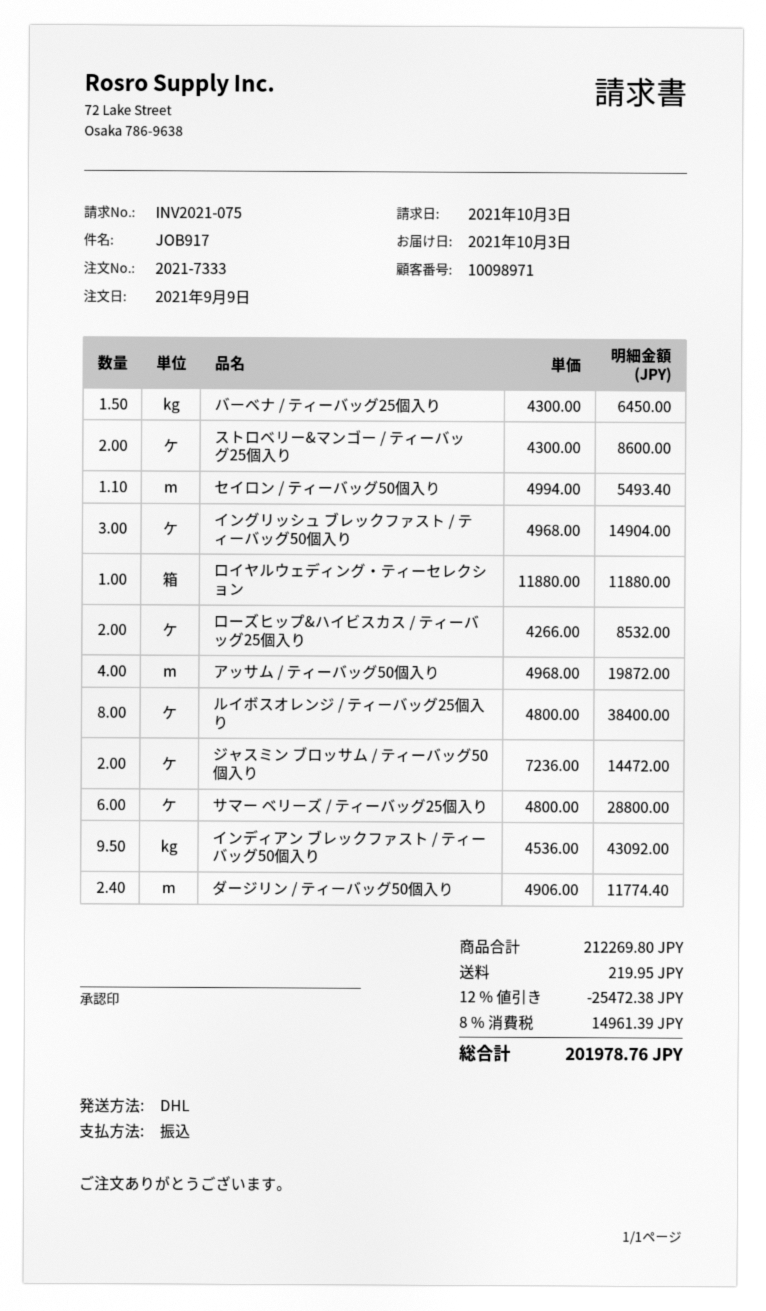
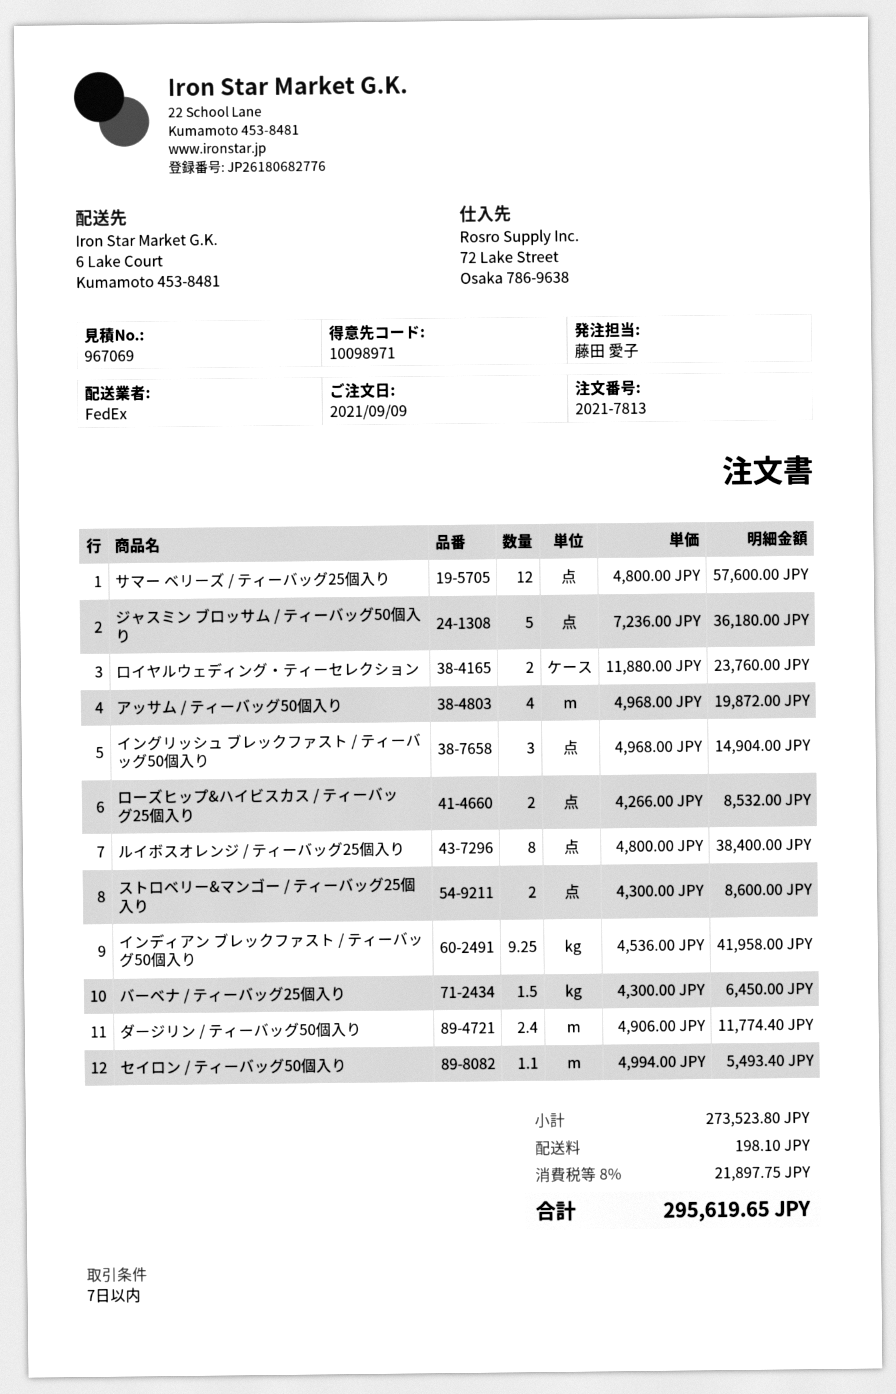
order number: 2021-7333 -> 2021-7813
shipping method: DHL -> FedEx
ロイヤルウェディング・ティーセレクション: 1 x 11880.00 = 11880.00 -> 2 x 11880.00 = 23760.00
ジャスミン ブロッサム / ティーバッグ50個入り: 2 x 7236.00 = 14472.00 -> 5 x 7236.00 = 36180.00
サマー ベリーズ / ティーバッグ25個入り: 6 x 4800.00 = 28800.00 -> 12 x 4800.00 = 57600.00
インディアン ブレックファスト / ティーバッグ50個入り: 9.5 x 4536.00 = 43092.00 -> 9.25 x 4536.00 = 41958.00
subtotal: 212269.80 -> 273523.80
discount: 12% = 25472.38 -> none
shipping: 219.95 -> 198.10
tax: 8% = 14961.39 -> 8% = 21897.75
total: 201978.76 -> 295619.65

